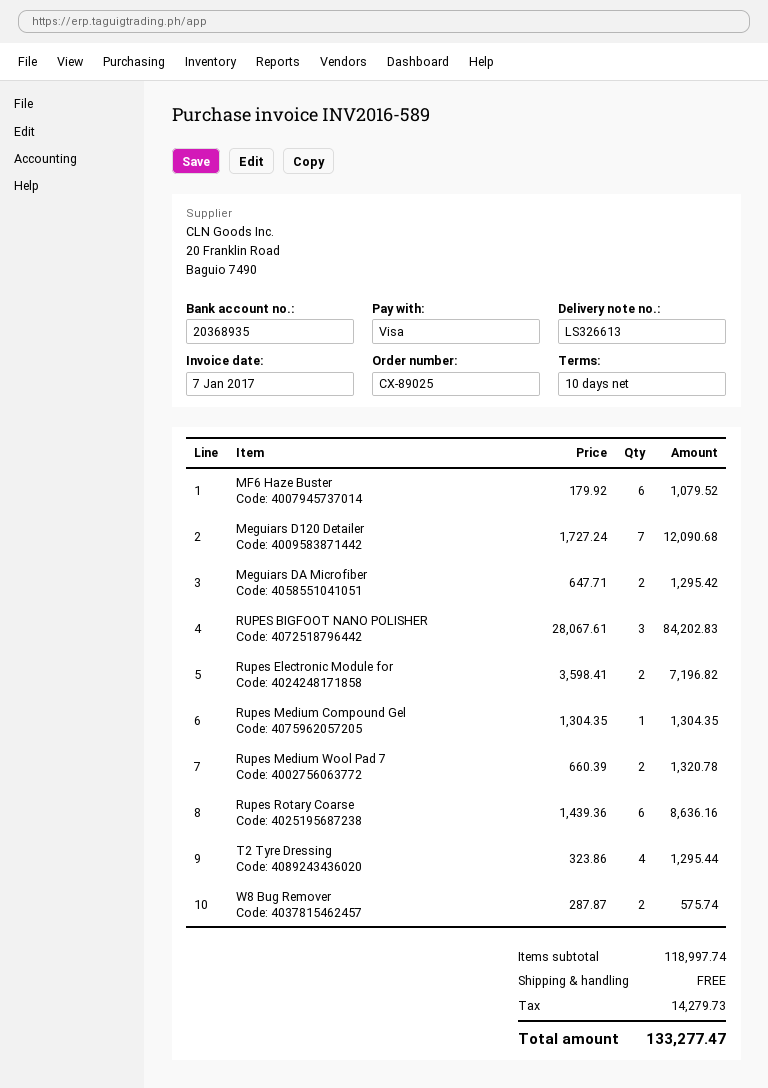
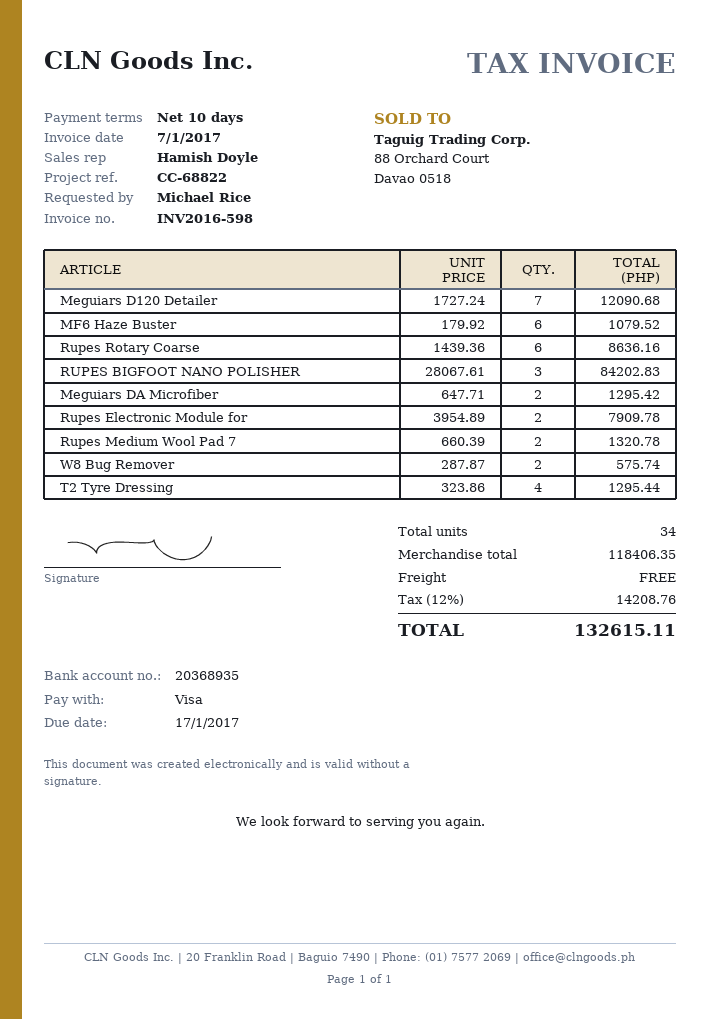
invoice number: INV2016-589 -> INV2016-598
Rupes Electronic Module for: 2 x 3598.41 = 7196.82 -> 2 x 3954.89 = 7909.78
Rupes Medium Compound Gel: 1 x 1304.35 = 1304.35 -> none
subtotal: 118997.74 -> 118406.35
tax: 14279.73 -> 14208.76
total: 133277.47 -> 132615.11

